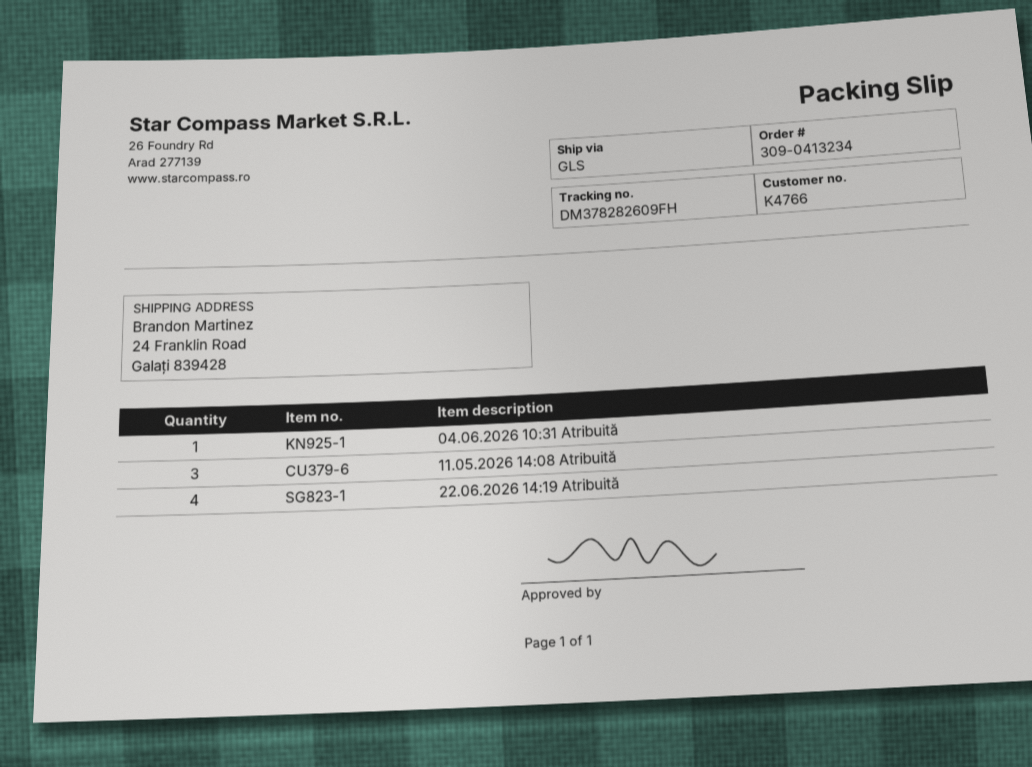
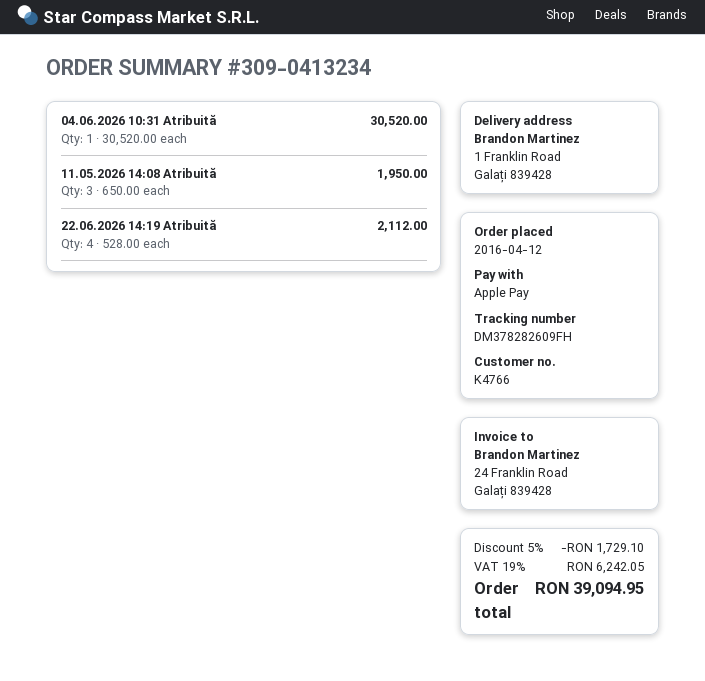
ship to: 24 Franklin Road, Galați 839428 -> 1 Franklin Road, Galați 839428

